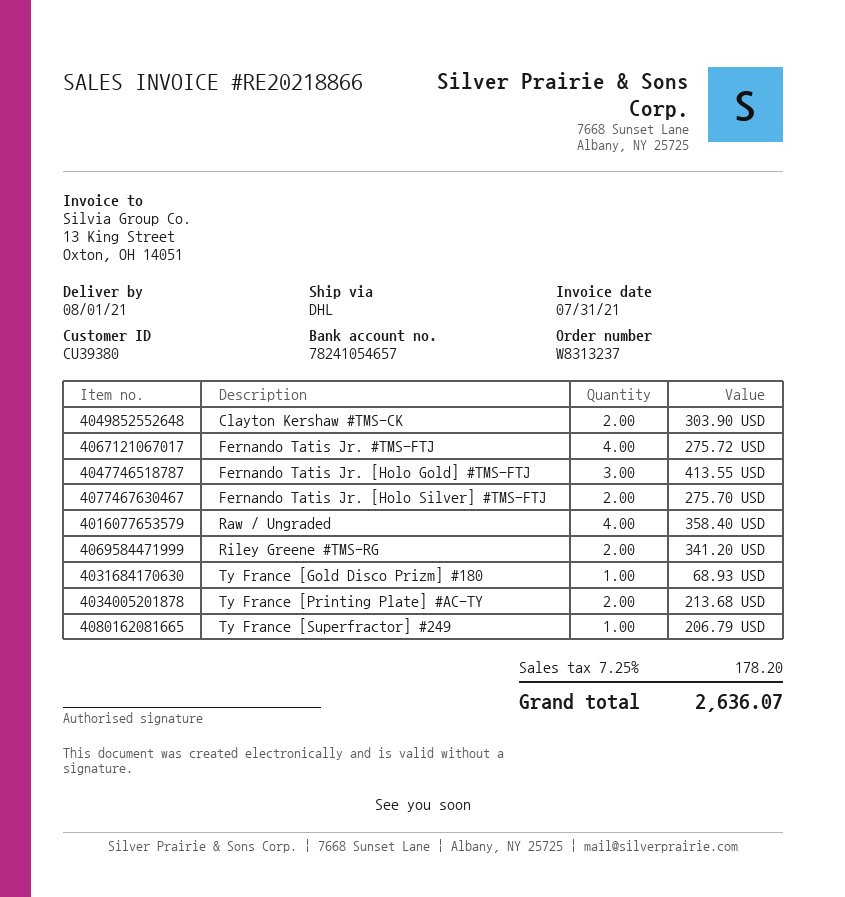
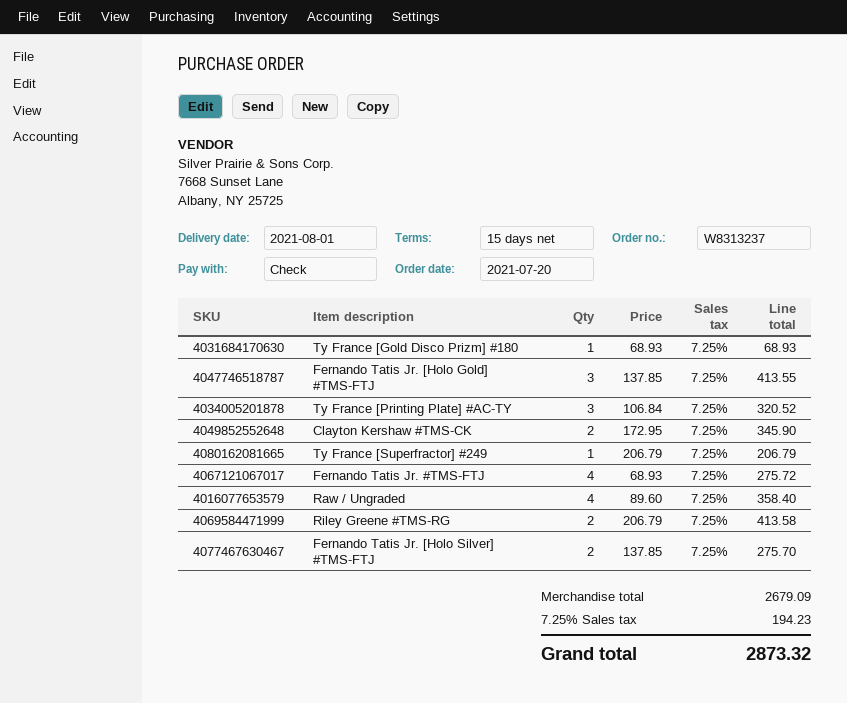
Clayton Kershaw #TMS-CK: 2 for 303.90 -> 2 for 345.90
Riley Greene #TMS-RG: 2 for 341.20 -> 2 for 413.58
Ty France [Printing Plate] #AC-TY: 2 for 213.68 -> 3 for 320.52
tax: 7.25% = 178.20 -> 7.25% = 194.23
total: 2636.07 -> 2873.32

